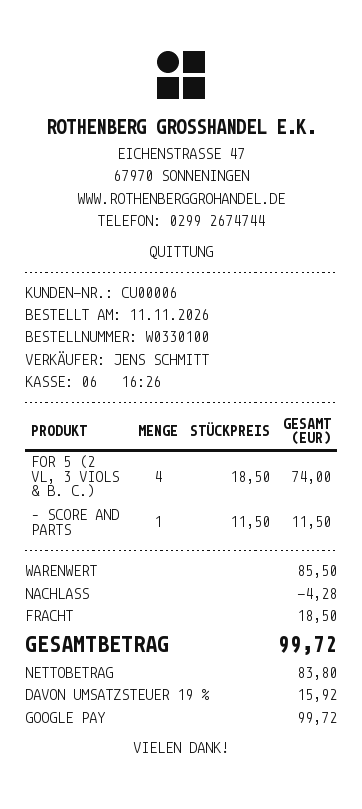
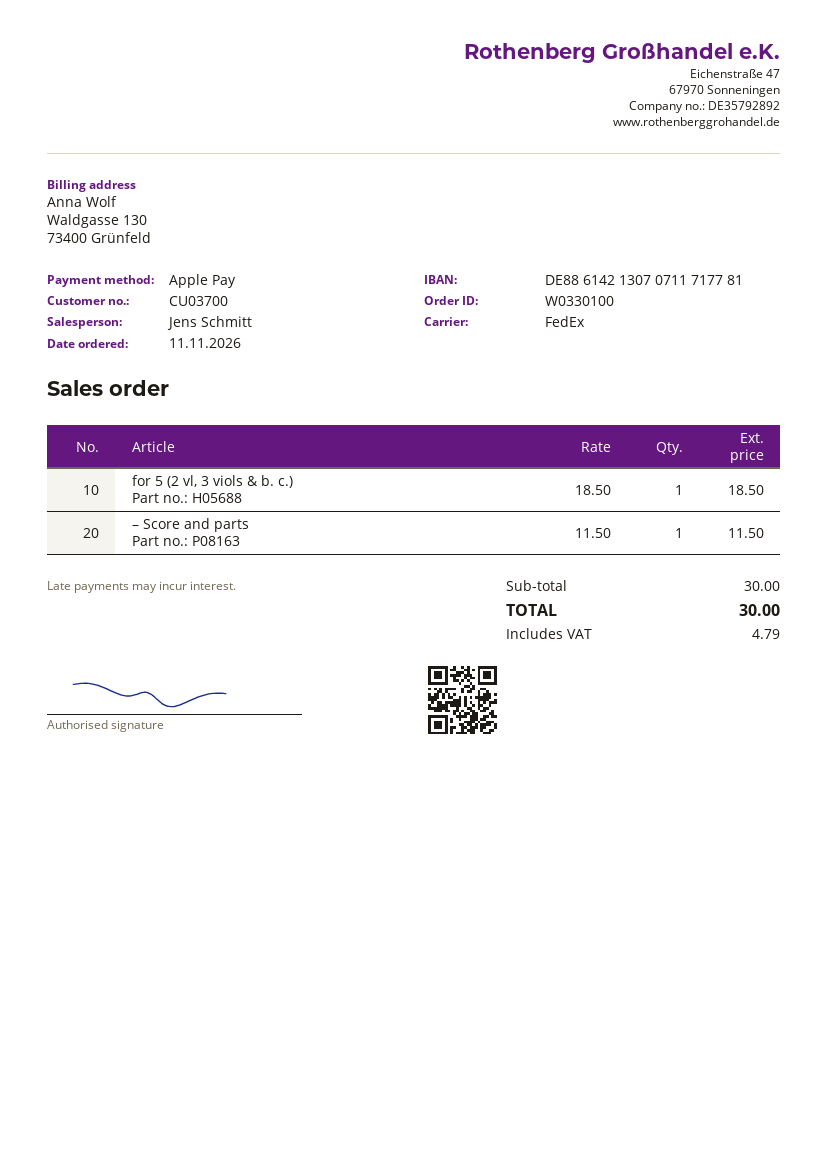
customer number: CU00006 -> CU03700
payment method: Google Pay -> Apple Pay
FOR 5 (2 VL, 3 VIOLS & B. C.): 4 x 18.50 = 74.00 -> 1 x 18.50 = 18.50
subtotal: 85.50 -> 30.00
discount: 4.28 -> none
shipping: 18.50 -> none
tax: 15.92 -> 4.79
total: 99.72 -> 30.00

